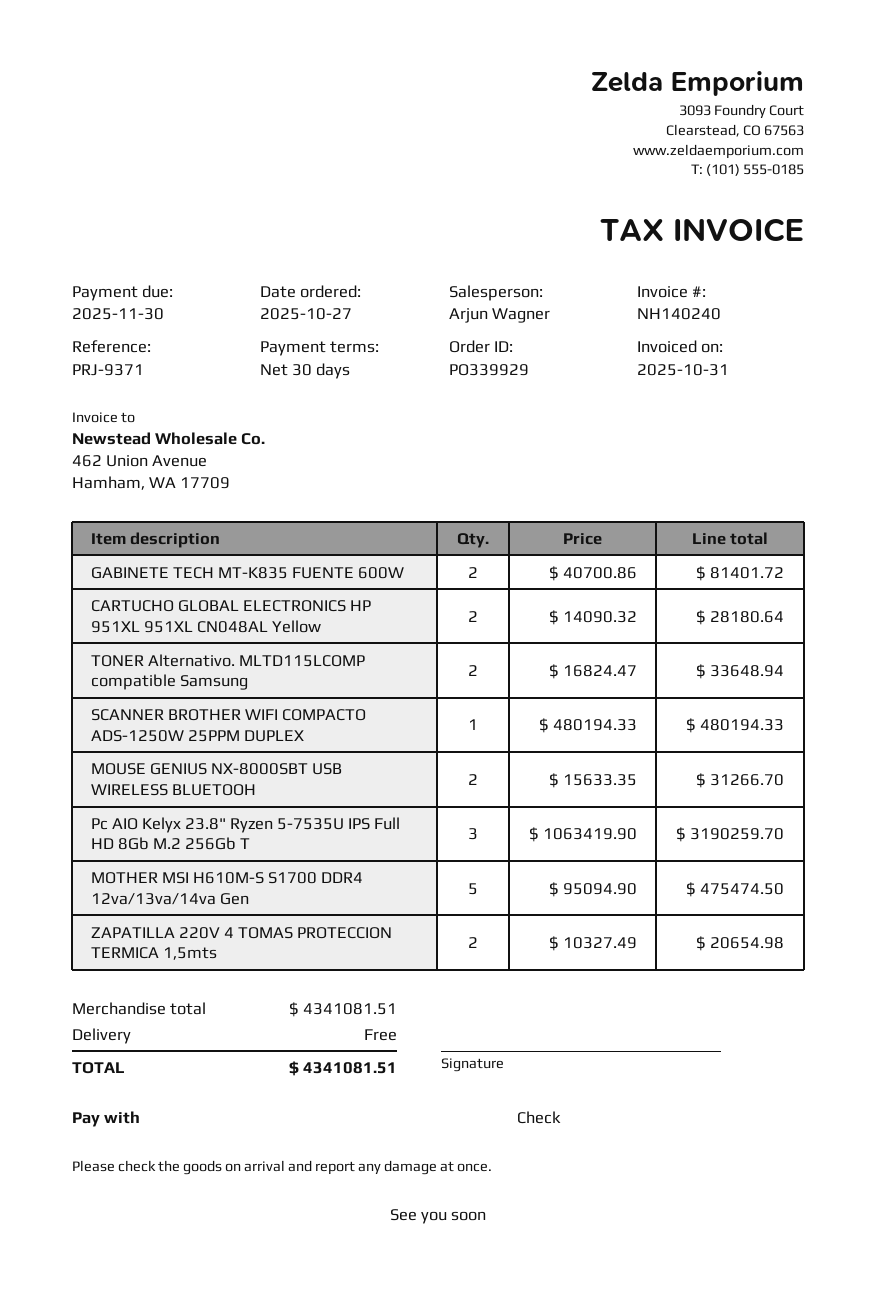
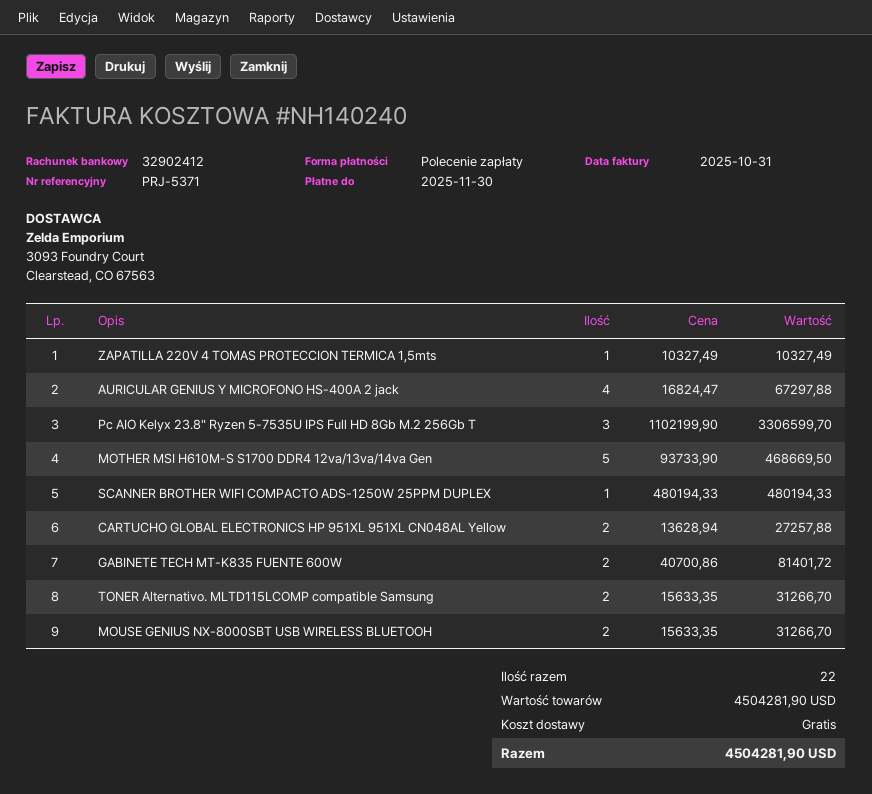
reference: PRJ-9371 -> PRJ-5371
payment method: cheque -> direct debit
CARTUCHO GLOBAL ELECTRONICS HP 951XL 951XL CN048AL Yellow: 2 x 14090.32 = 28180.64 -> 2 x 13628.94 = 27257.88
TONER Alternativo. MLTD115LCOMP compatible Samsung: 2 x 16824.47 = 33648.94 -> 2 x 15633.35 = 31266.70
Pc AIO Kelyx 23.8" Ryzen 5-7535U IPS Full HD 8Gb M.2 256Gb T: 3 x 1063419.90 = 3190259.70 -> 3 x 1102199.90 = 3306599.70
MOTHER MSI H610M-S S1700 DDR4 12va/13va/14va Gen: 5 x 95094.90 = 475474.50 -> 5 x 93733.90 = 468669.50
ZAPATILLA 220V 4 TOMAS PROTECCION TERMICA 1,5mts: 2 x 10327.49 = 20654.98 -> 1 x 10327.49 = 10327.49
AURICULAR GENIUS Y MICROFONO HS-400A 2 jack: none -> 4 x 16824.47 = 67297.88
subtotal: 4341081.51 -> 4504281.90
total: 4341081.51 -> 4504281.90

